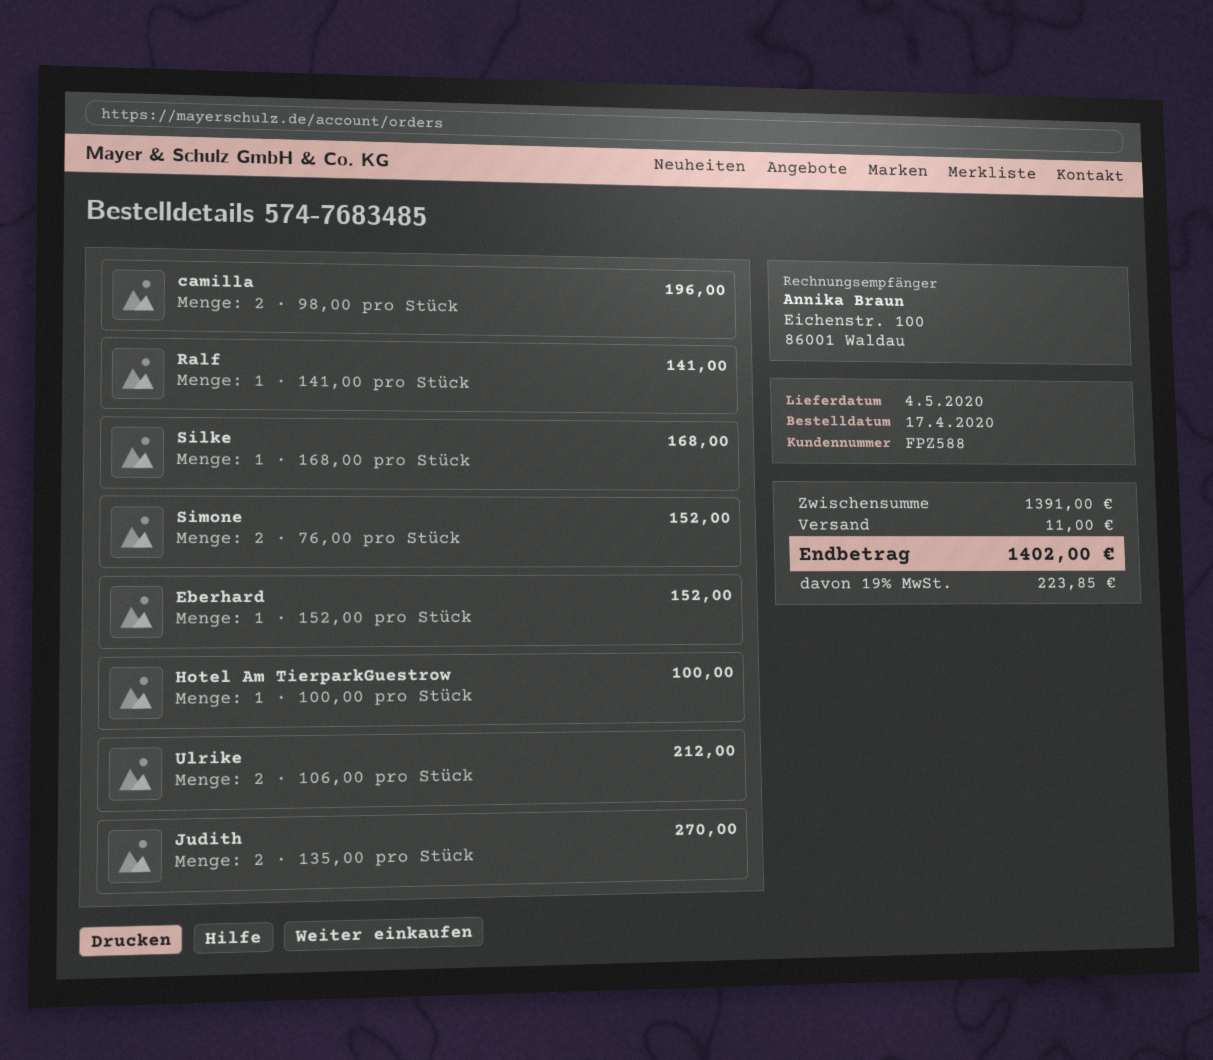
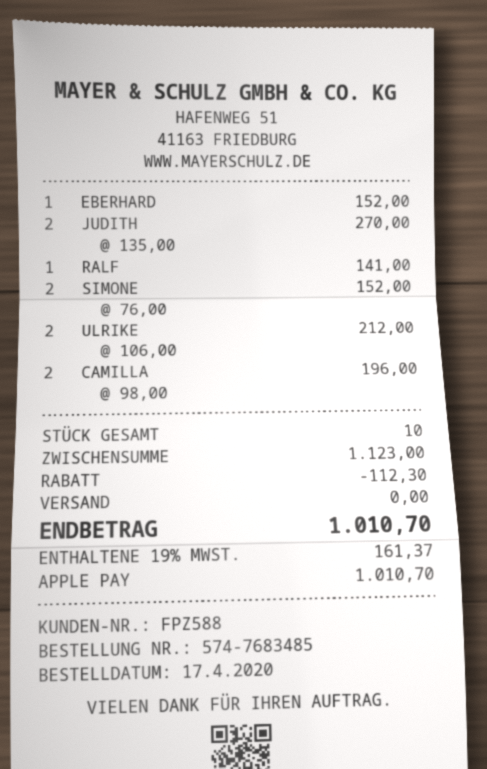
Silke: 1 x 168.00 = 168.00 -> none
Hotel Am TierparkGuestrow: 1 x 100.00 = 100.00 -> none
subtotal: 1391.00 -> 1123.00
discount: none -> 112.30
shipping: 11.00 -> 0.00
tax: 19% = 223.85 -> 19% = 161.37
total: 1402.00 -> 1010.70

